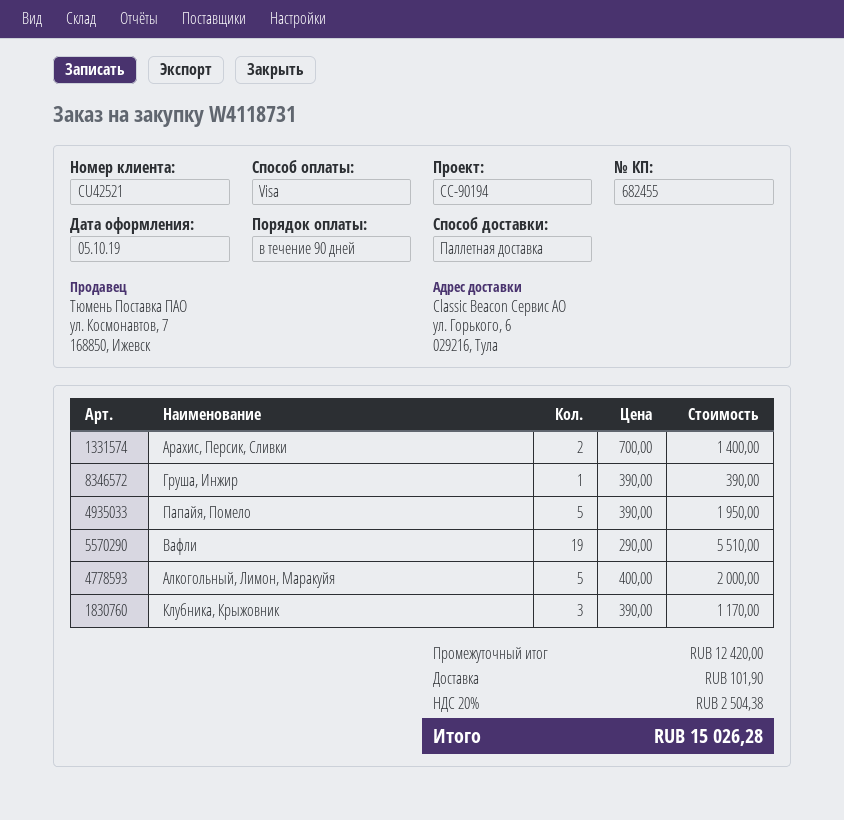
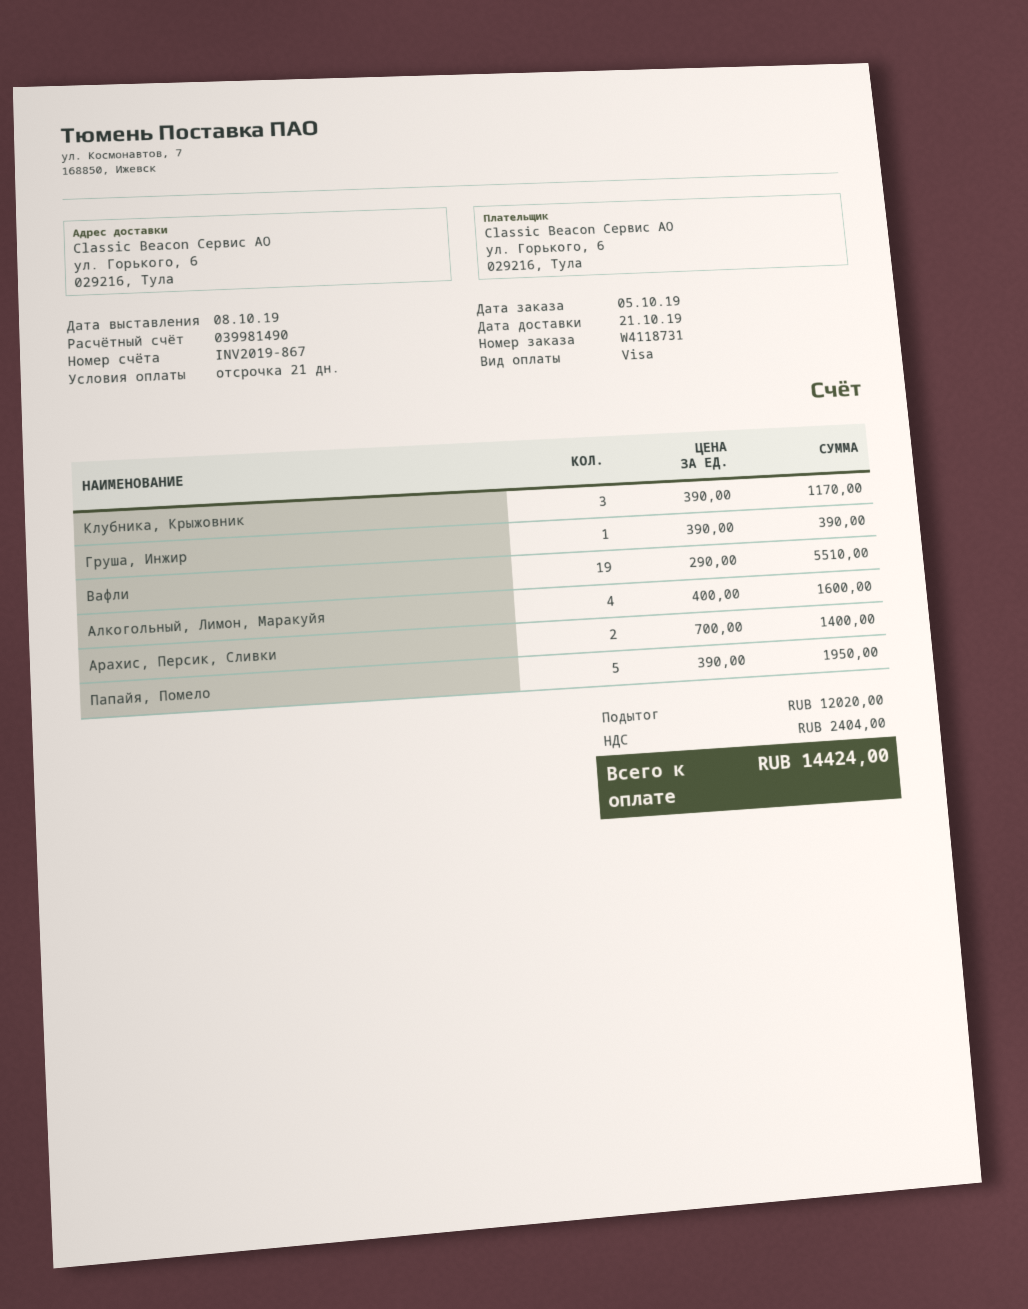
payment terms: 90 days -> 21 days
Алкогольный, Лимон, Маракуйя: 5 x 400.00 = 2000.00 -> 4 x 400.00 = 1600.00
subtotal: 12420.00 -> 12020.00
shipping: 101.90 -> none
tax: 2504.38 -> 2404.00
total: 15026.28 -> 14424.00

